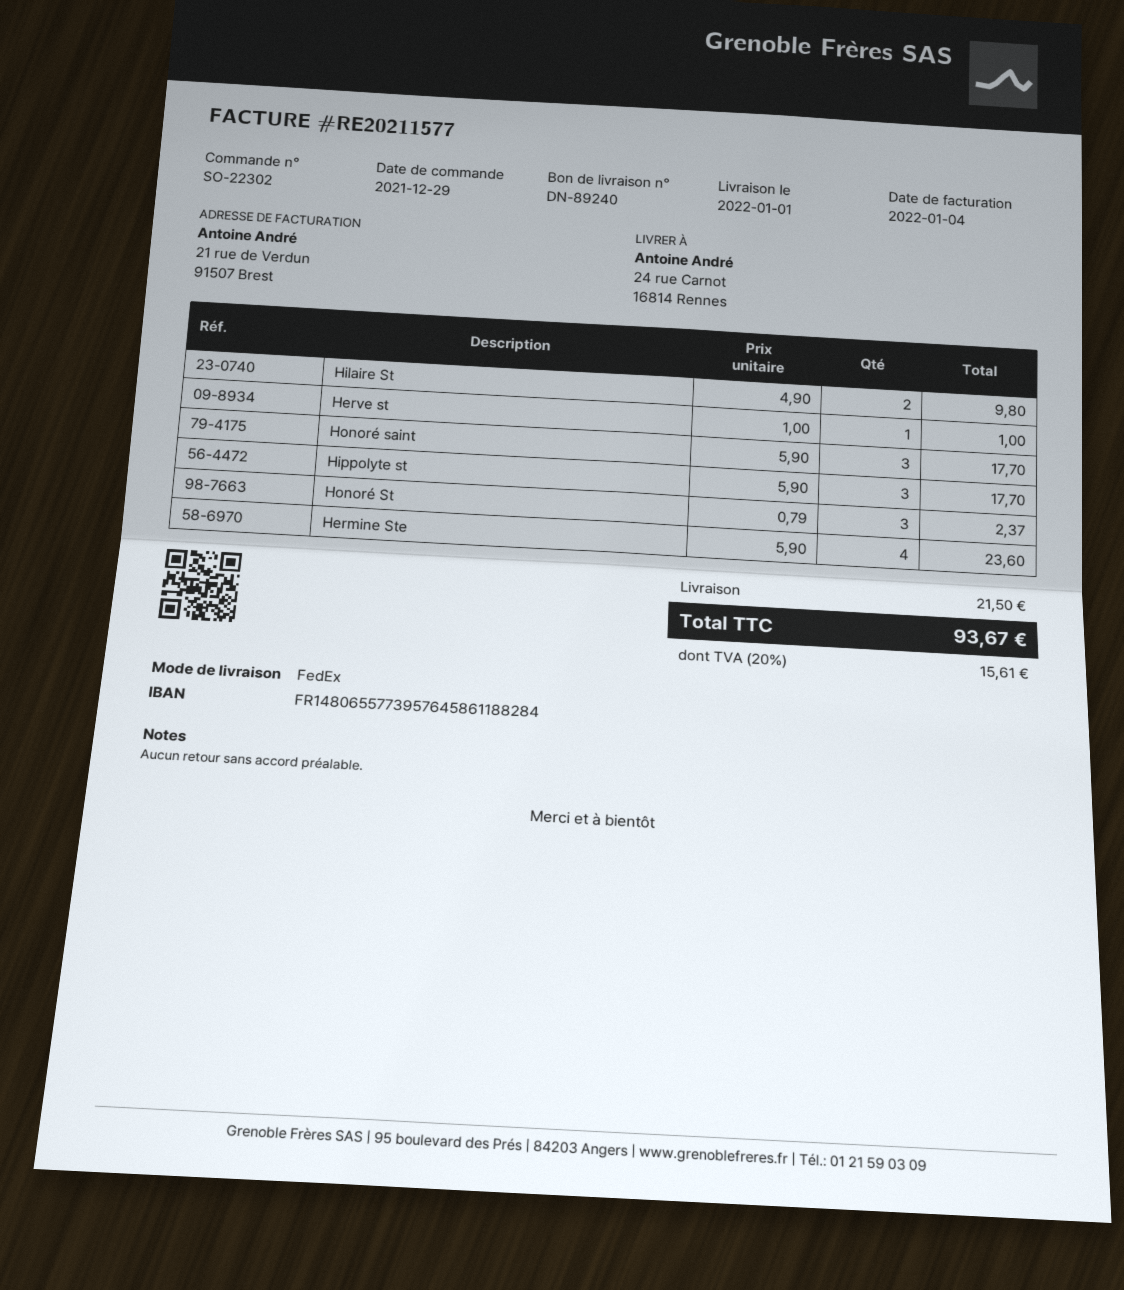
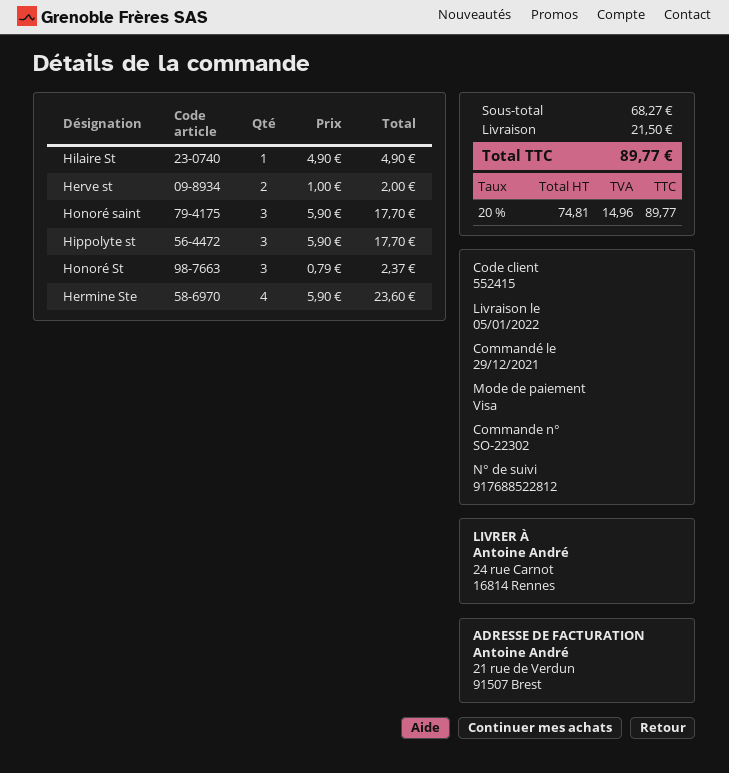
delivery date: 2022-01-01 -> 2022-01-05
Hilaire St: 2 x 4.90 = 9.80 -> 1 x 4.90 = 4.90
Herve st: 1 x 1.00 = 1.00 -> 2 x 1.00 = 2.00
tax: 20% = 15.61 -> 20% = 14.96
total: 93.67 -> 89.77

